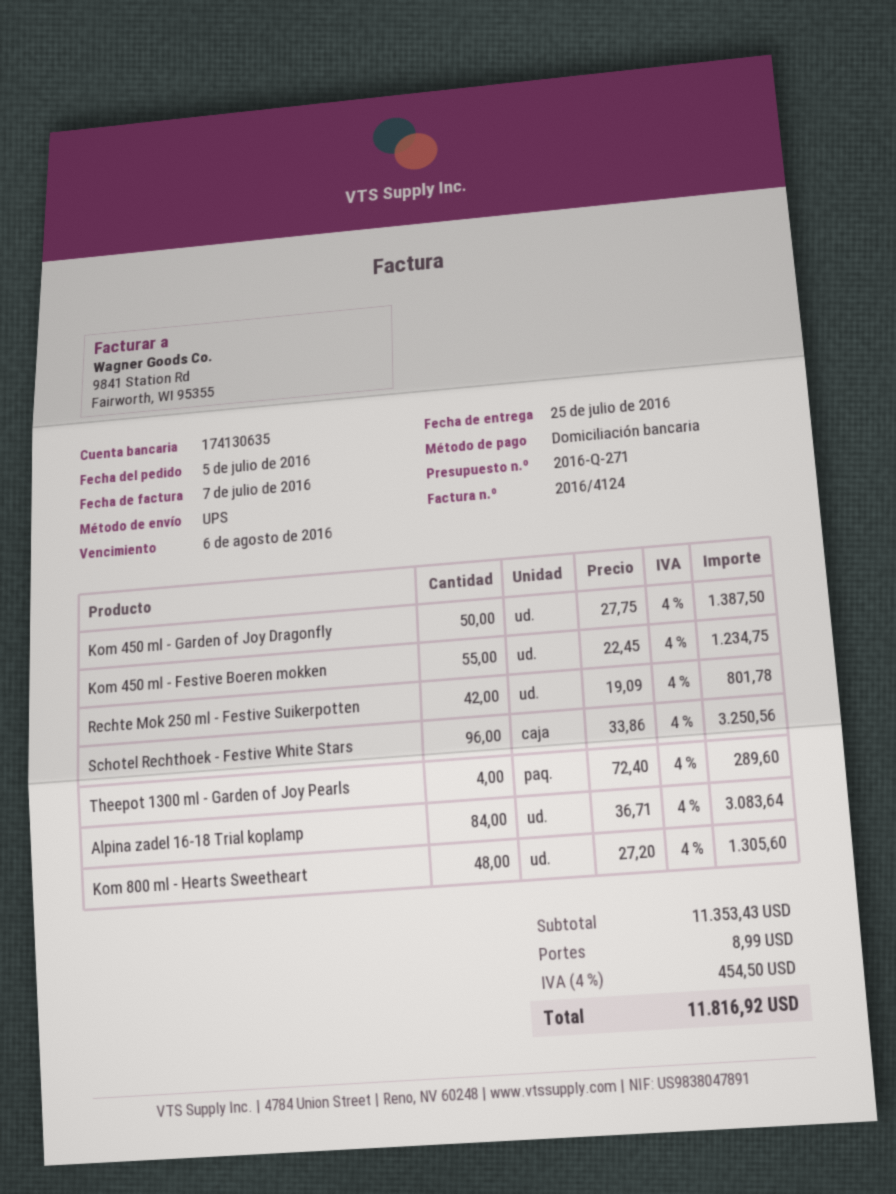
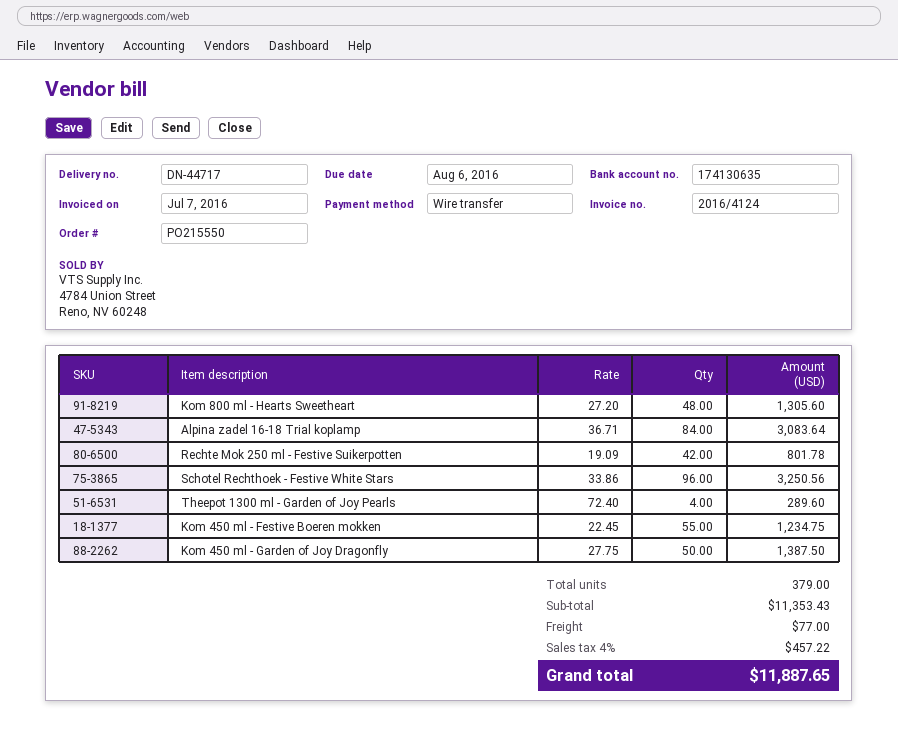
payment method: direct debit -> bank transfer
shipping: 8.99 -> 77.00
tax: 4% = 454.50 -> 4% = 457.22
total: 11816.92 -> 11887.65

